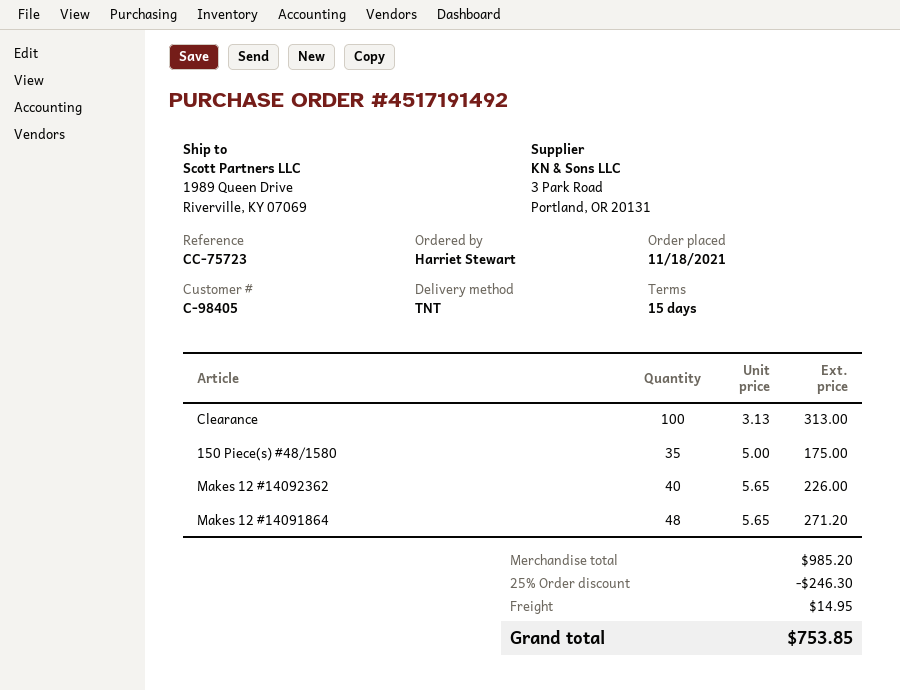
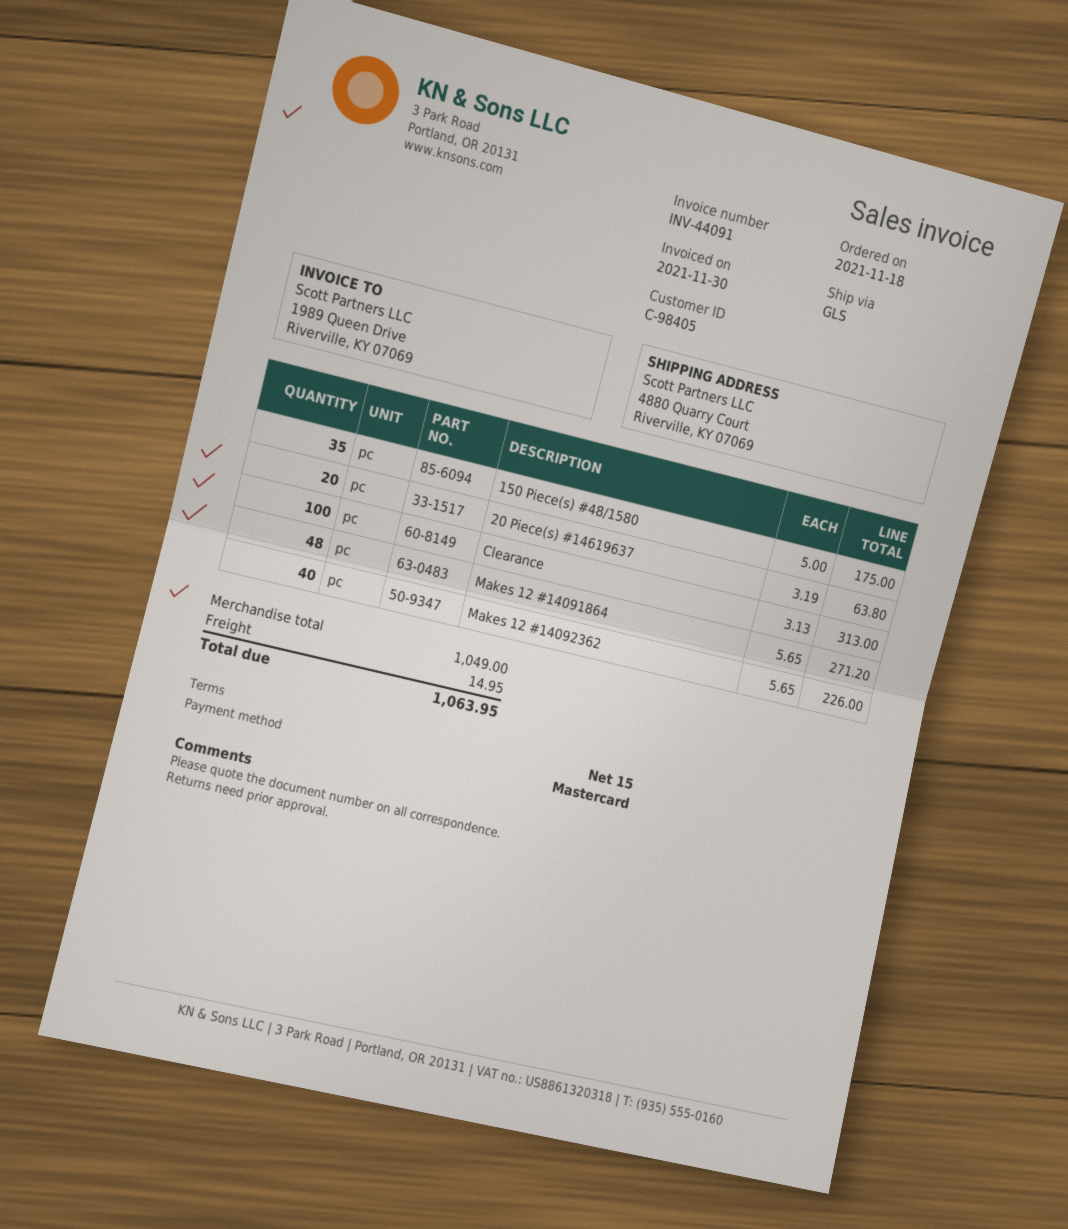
shipping method: TNT -> GLS
ship to: 1989 Queen Drive, Riverville, KY 07069 -> 4880 Quarry Court, Riverville, KY 07069
20 Piece(s) #14619637: none -> 20 x 3.19 = 63.80
subtotal: 985.20 -> 1049.00
discount: 25% = 246.30 -> none
total: 753.85 -> 1063.95

